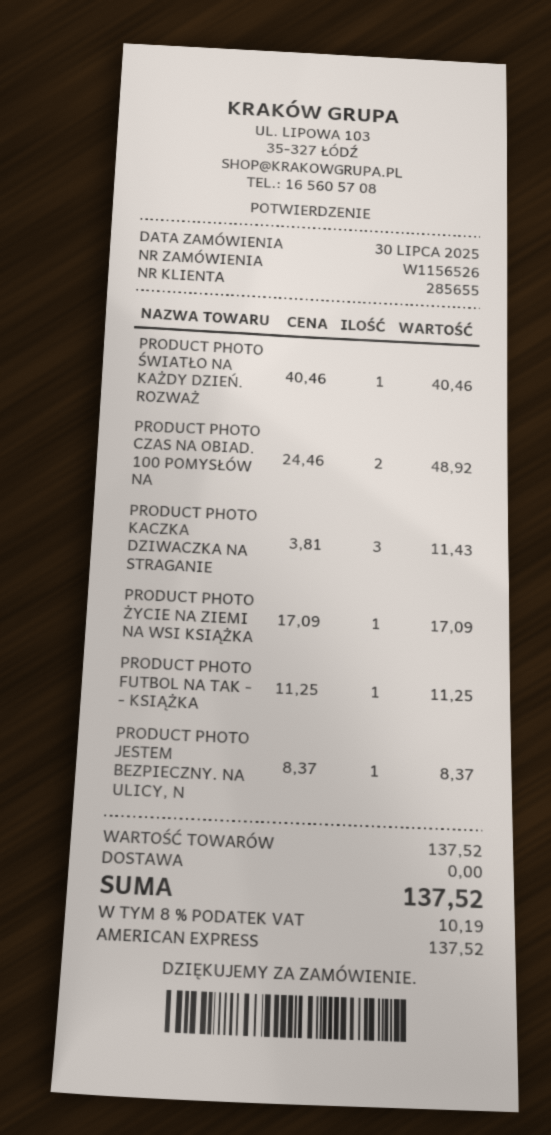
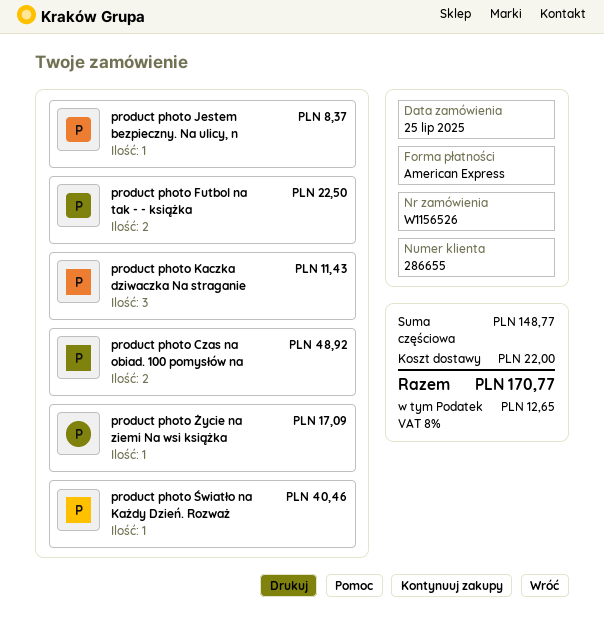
order date: 2025-07-30 -> 2025-07-25
customer number: 285655 -> 286655
PRODUCT PHOTO FUTBOL NA TAK - - KSIĄŻKA: 1 for 11.25 -> 2 for 22.50
subtotal: 137.52 -> 148.77
shipping: 0.00 -> 22.00
tax: 8% = 10.19 -> 8% = 12.65
total: 137.52 -> 170.77

